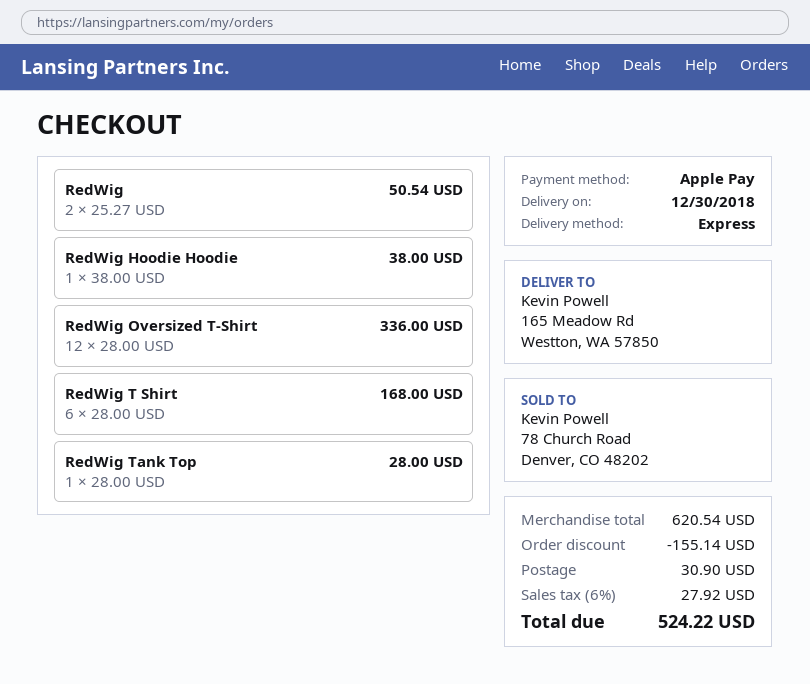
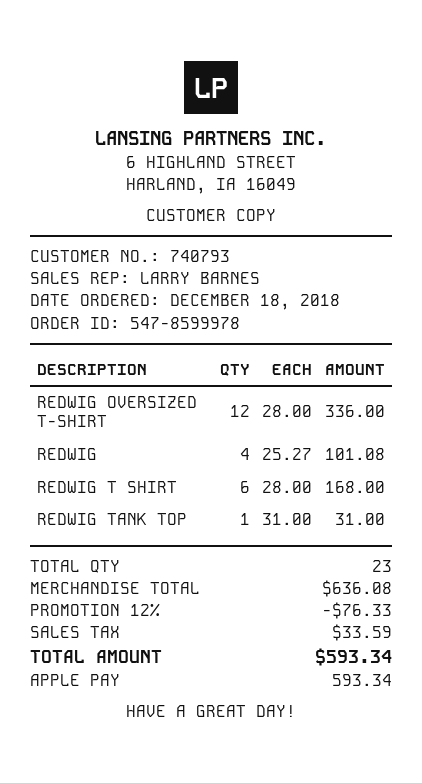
RedWig: 2 x 25.27 = 50.54 -> 4 x 25.27 = 101.08
RedWig Hoodie Hoodie: 1 x 38.00 = 38.00 -> none
RedWig Tank Top: 1 x 28.00 = 28.00 -> 1 x 31.00 = 31.00
subtotal: 620.54 -> 636.08
discount: 155.14 -> 76.33
shipping: 30.90 -> none
tax: 27.92 -> 33.59
total: 524.22 -> 593.34

